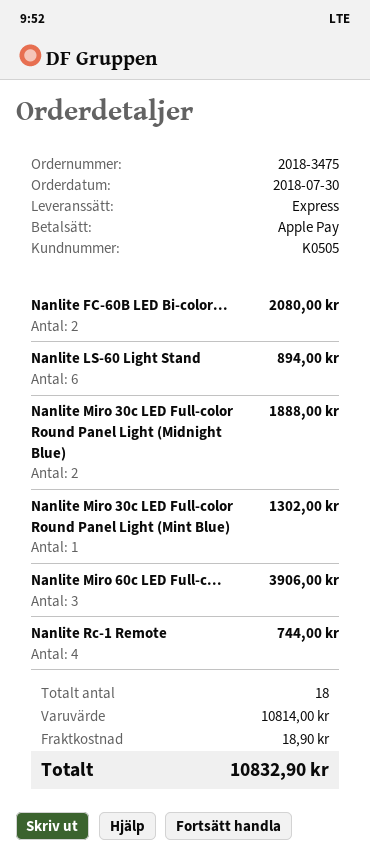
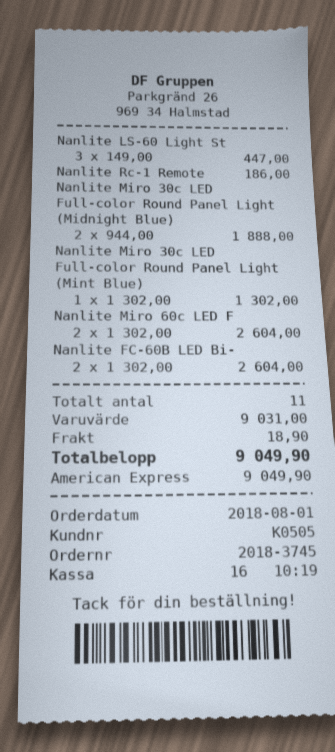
order number: 2018-3475 -> 2018-3745
order date: 2018-07-30 -> 2018-08-01
payment method: Apple Pay -> American Express
Nanlite FC-60B LED Bi-color...: 2 for 2080.00 -> 2 for 2604.00
Nanlite LS-60 Light Stand: 6 for 894.00 -> 3 for 447.00
Nanlite Miro 60c LED Full-c...: 3 for 3906.00 -> 2 for 2604.00
Nanlite Rc-1 Remote: 4 for 744.00 -> 1 for 186.00
total quantity: 18 -> 11
subtotal: 10814.00 -> 9031.00
total: 10832.90 -> 9049.90

